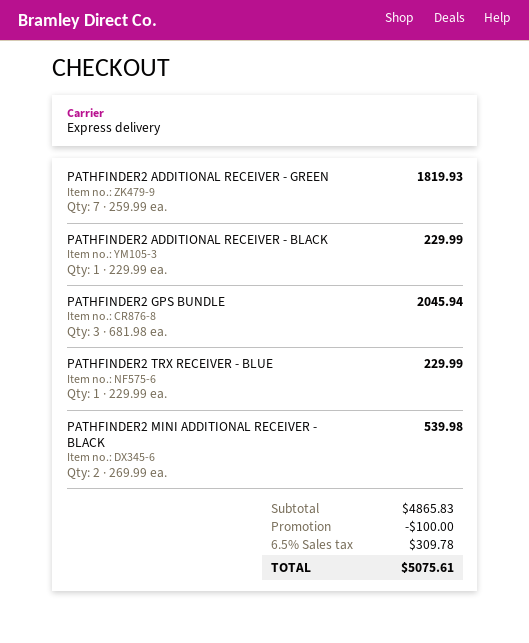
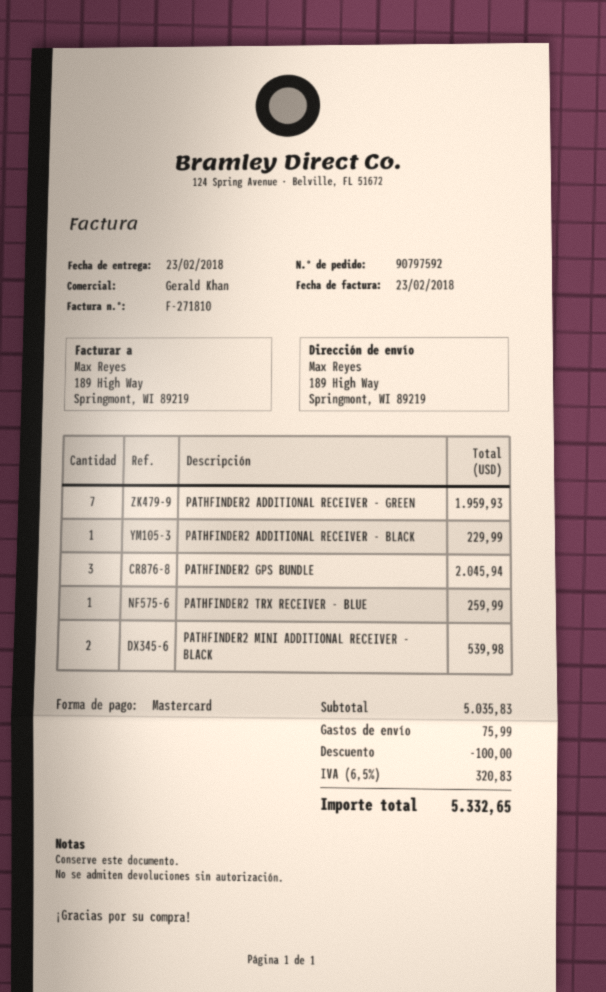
PATHFINDER2 ADDITIONAL RECEIVER - GREEN: 7 for 1819.93 -> 7 for 1959.93
PATHFINDER2 TRX RECEIVER - BLUE: 1 for 229.99 -> 1 for 259.99
subtotal: 4865.83 -> 5035.83
shipping: none -> 75.99
tax: 6.5% = 309.78 -> 6.5% = 320.83
total: 5075.61 -> 5332.65

